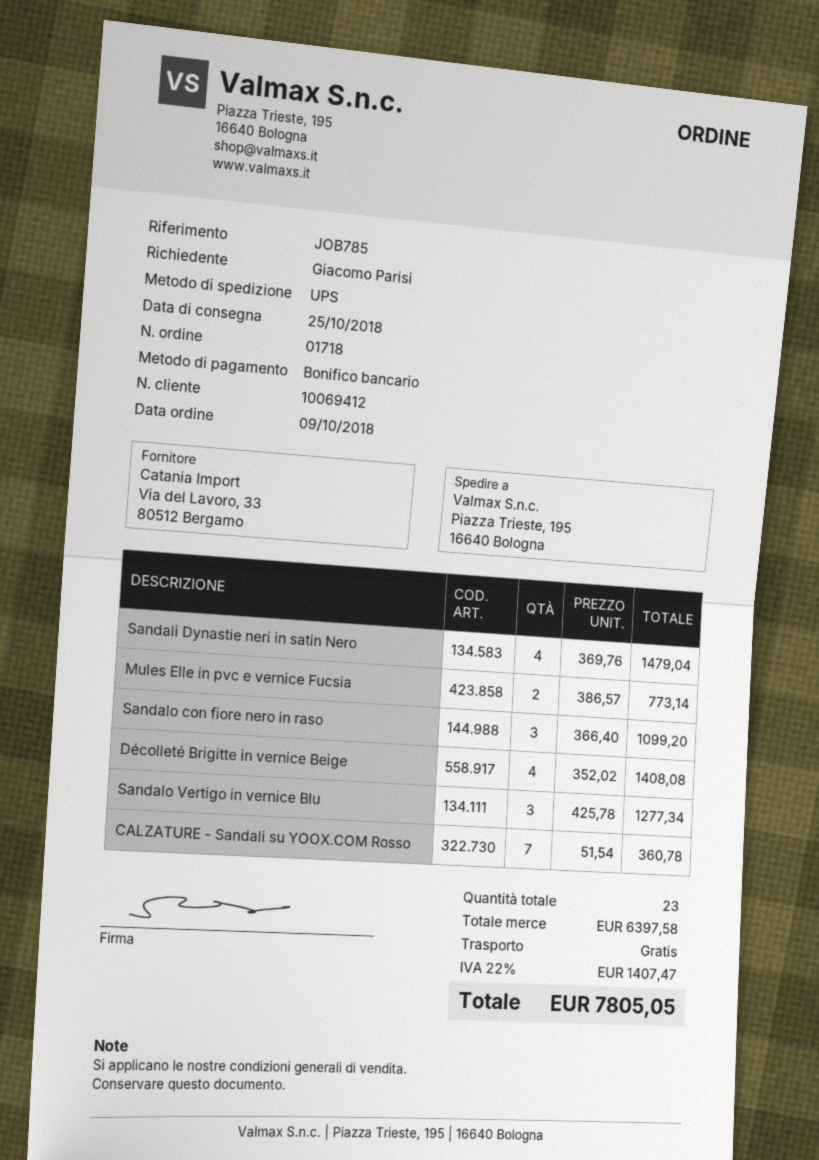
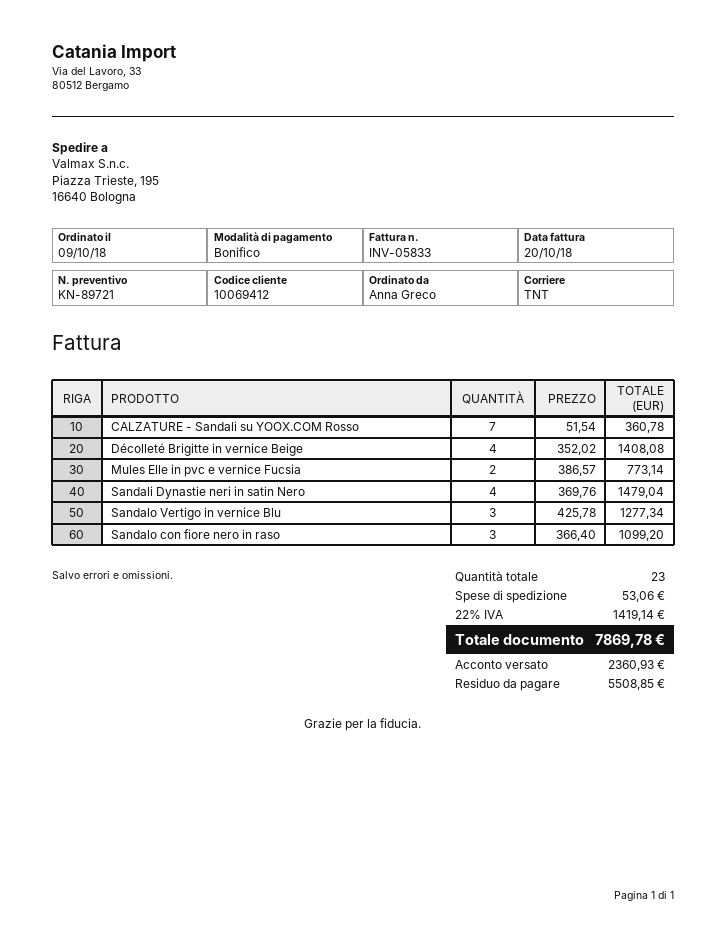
ordered by: Giacomo Parisi -> Anna Greco
shipping method: UPS -> TNT
shipping: 0.00 -> 53.06
tax: 22% = 1407.47 -> 22% = 1419.14
total: 7805.05 -> 7869.78

